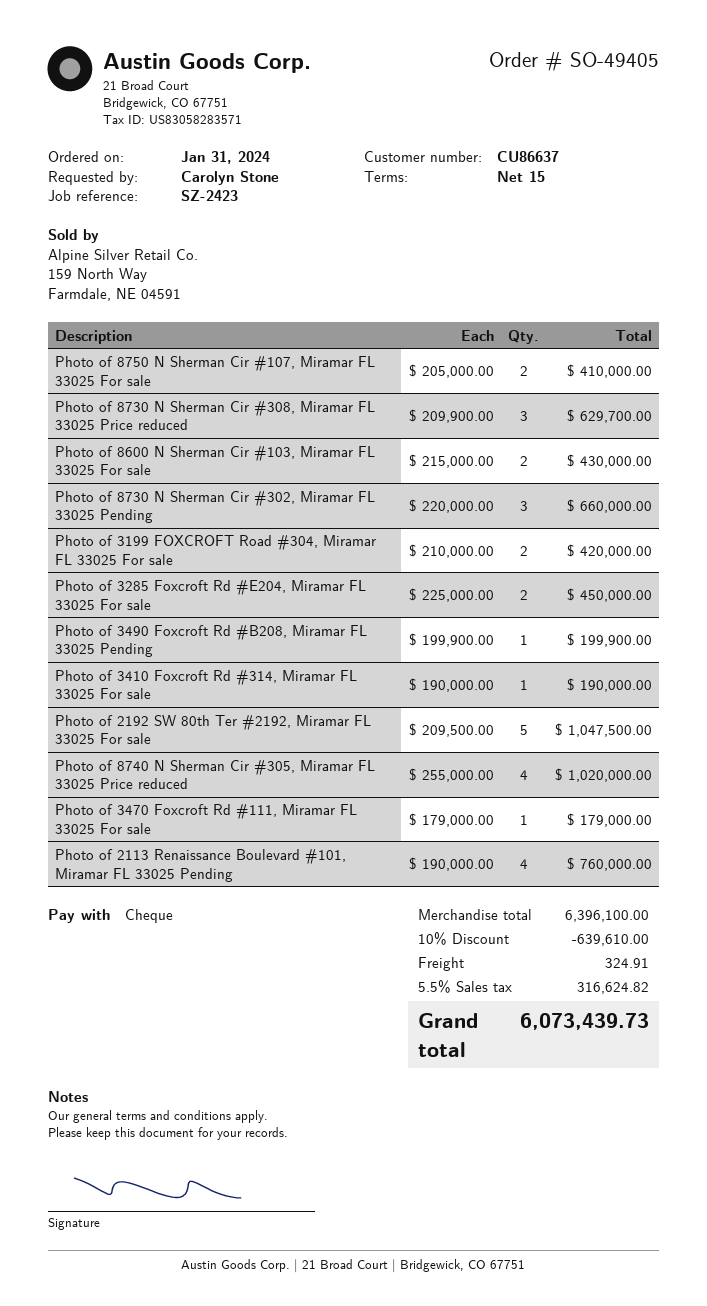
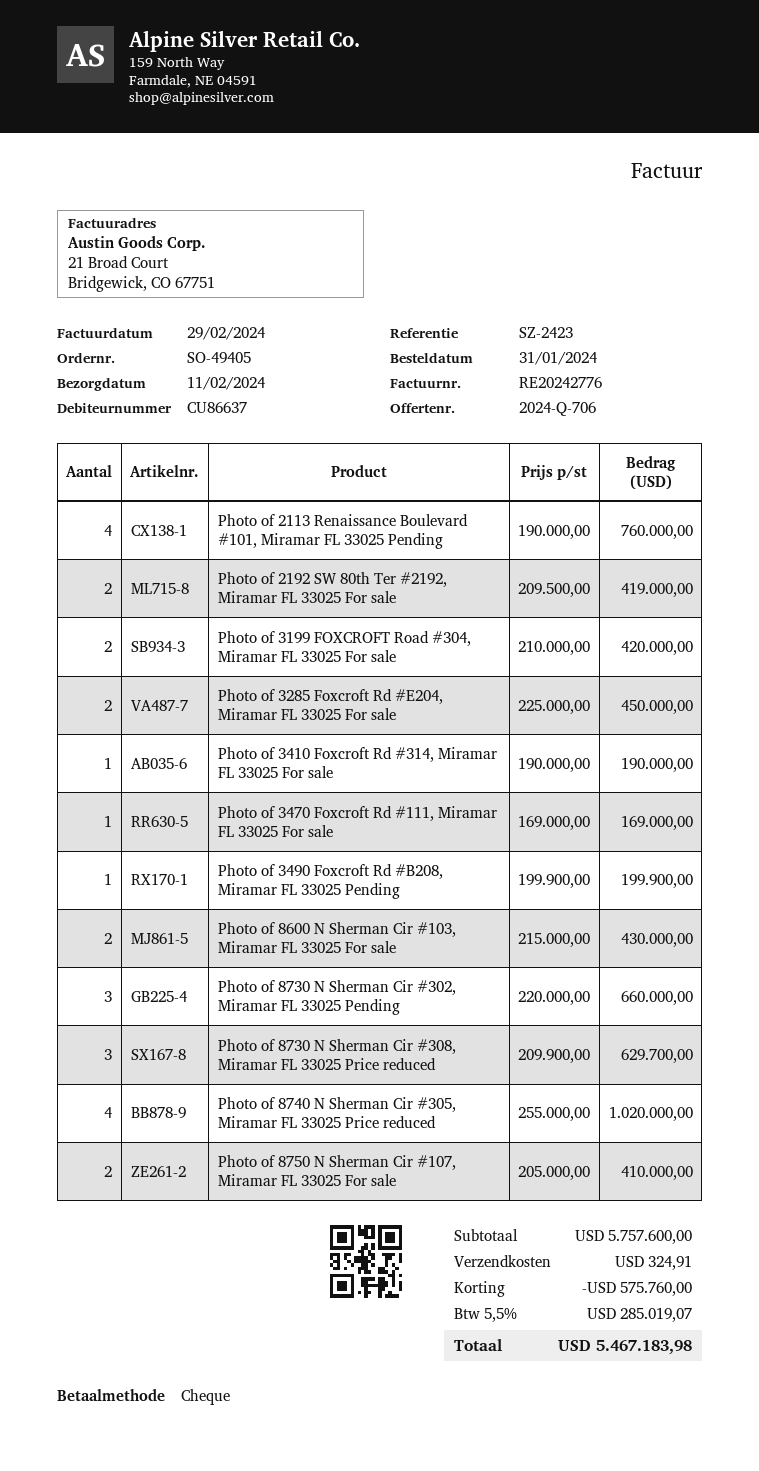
Photo of 2192 SW 80th Ter #2192, Miramar FL 33025 For sale: 5 x 209500.00 = 1047500.00 -> 2 x 209500.00 = 419000.00
Photo of 3470 Foxcroft Rd #111, Miramar FL 33025 For sale: 1 x 179000.00 = 179000.00 -> 1 x 169000.00 = 169000.00
subtotal: 6396100.00 -> 5757600.00
discount: 639610.00 -> 575760.00
tax: 5.5% = 316624.82 -> 5.5% = 285019.07
total: 6073439.73 -> 5467183.98

